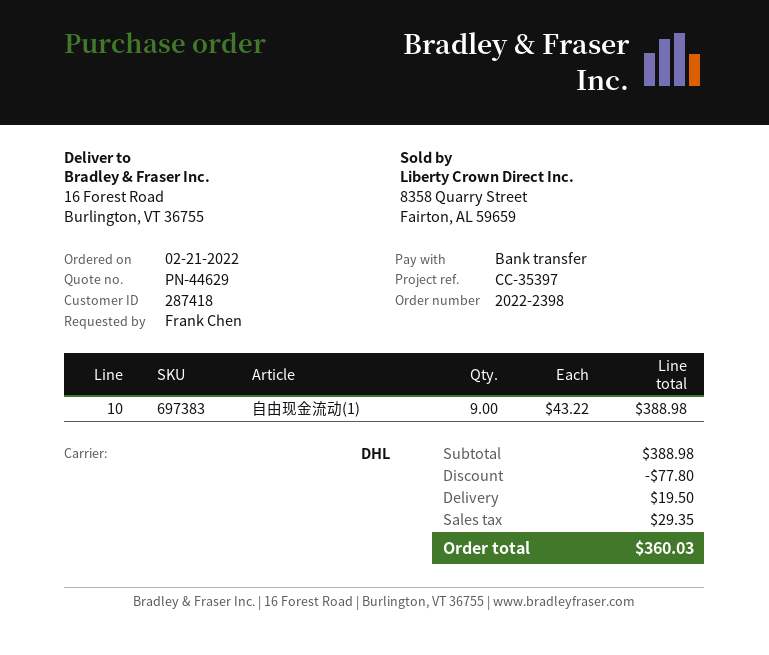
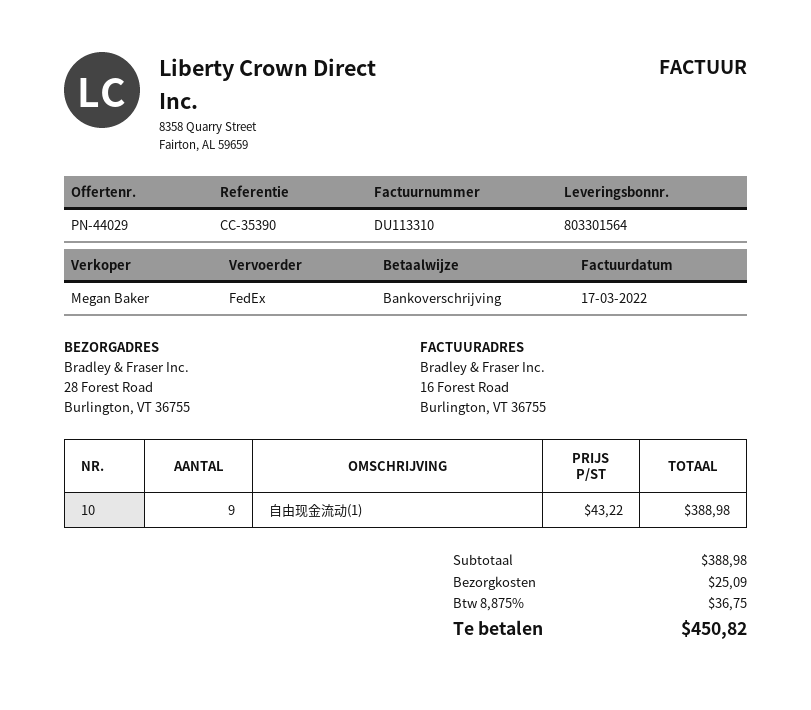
quote number: PN-44629 -> PN-44029
reference: CC-35397 -> CC-35390
shipping method: DHL -> FedEx
ship to: 16 Forest Road, Burlington, VT 36755 -> 28 Forest Road, Burlington, VT 36755
discount: 77.80 -> none
shipping: 19.50 -> 25.09
tax: 29.35 -> 36.75
total: 360.03 -> 450.82

